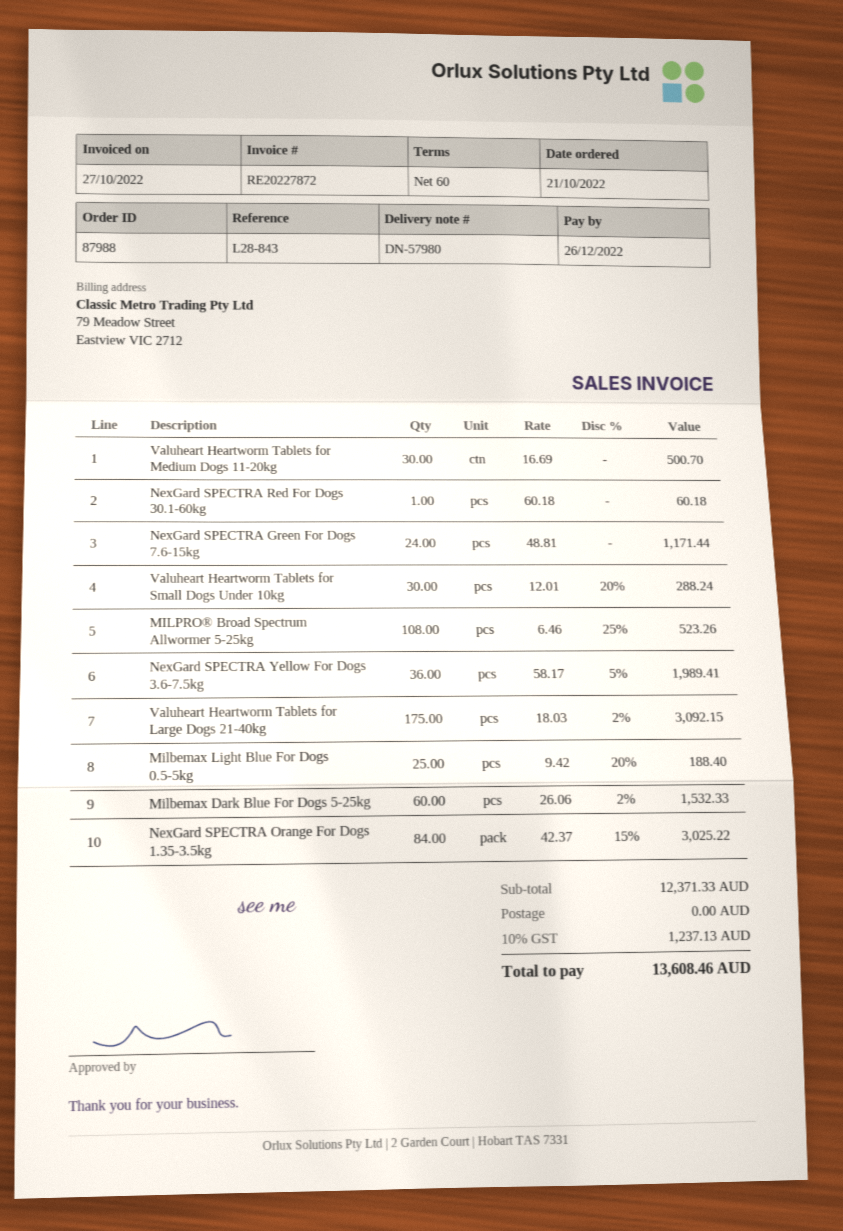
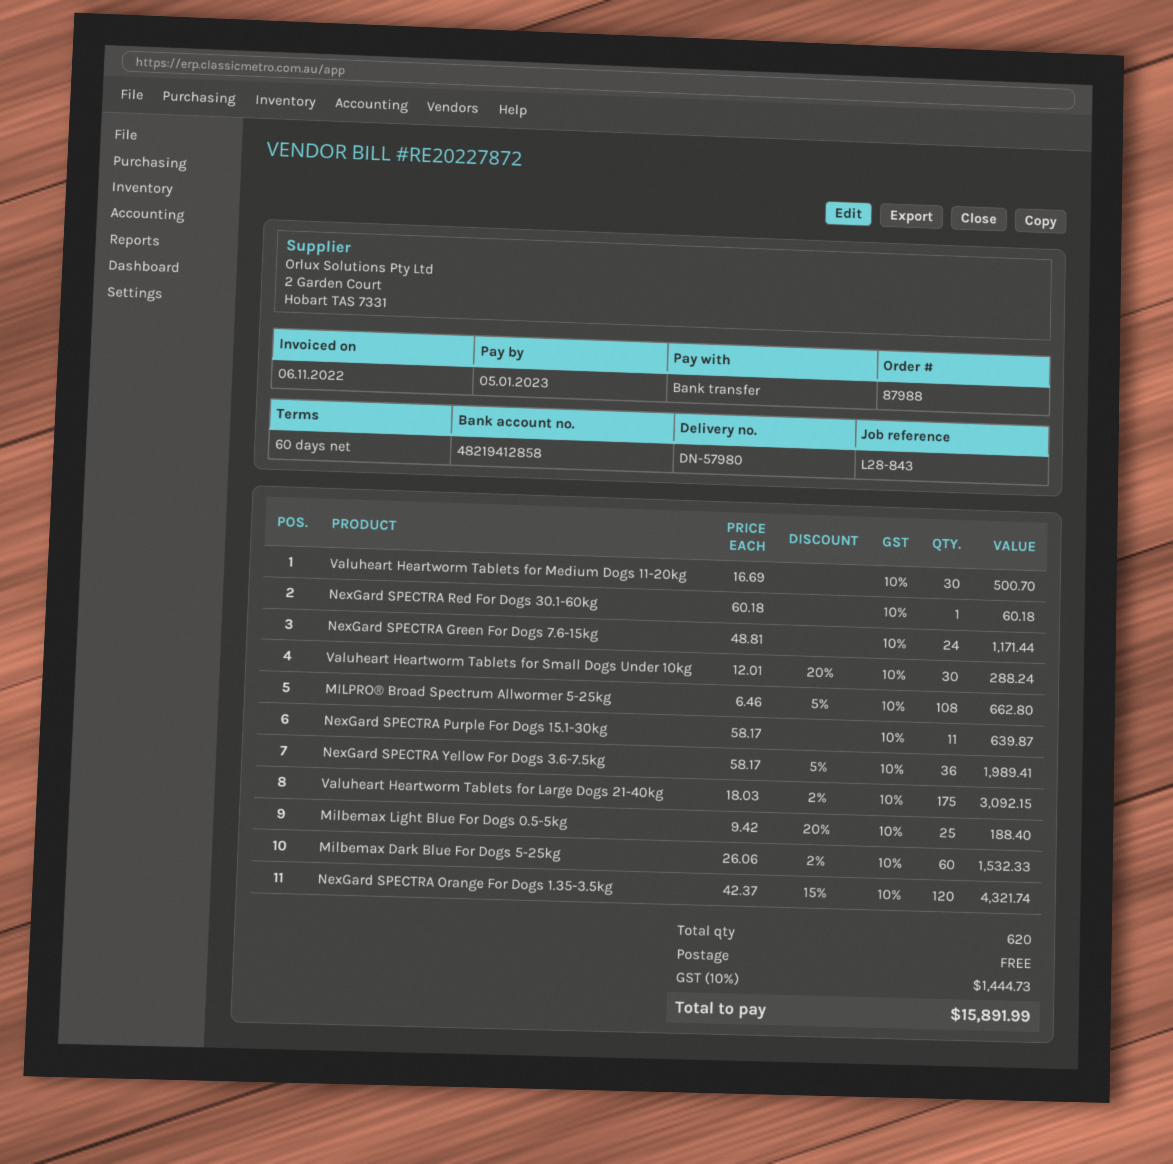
invoice date: 2022-10-27 -> 2022-11-06
due date: 2022-12-26 -> 2023-01-05
MILPRO® Broad Spectrum Allwormer 5-25kg: 108 x 6.46 - 25% = 523.26 -> 108 x 6.46 - 5% = 662.80
NexGard SPECTRA Orange For Dogs 1.35-3.5kg: 84 x 42.37 - 15% = 3025.22 -> 120 x 42.37 - 15% = 4321.74
NexGard SPECTRA Purple For Dogs 15.1-30kg: none -> 11 x 58.17 = 639.87
tax: 10% = 1237.13 -> 10% = 1444.73
total: 13608.46 -> 15891.99

